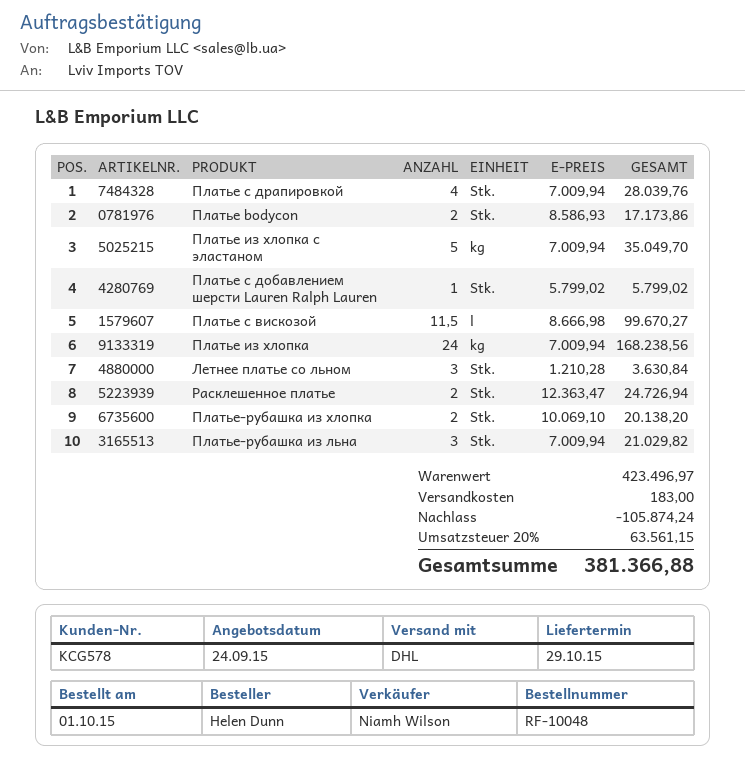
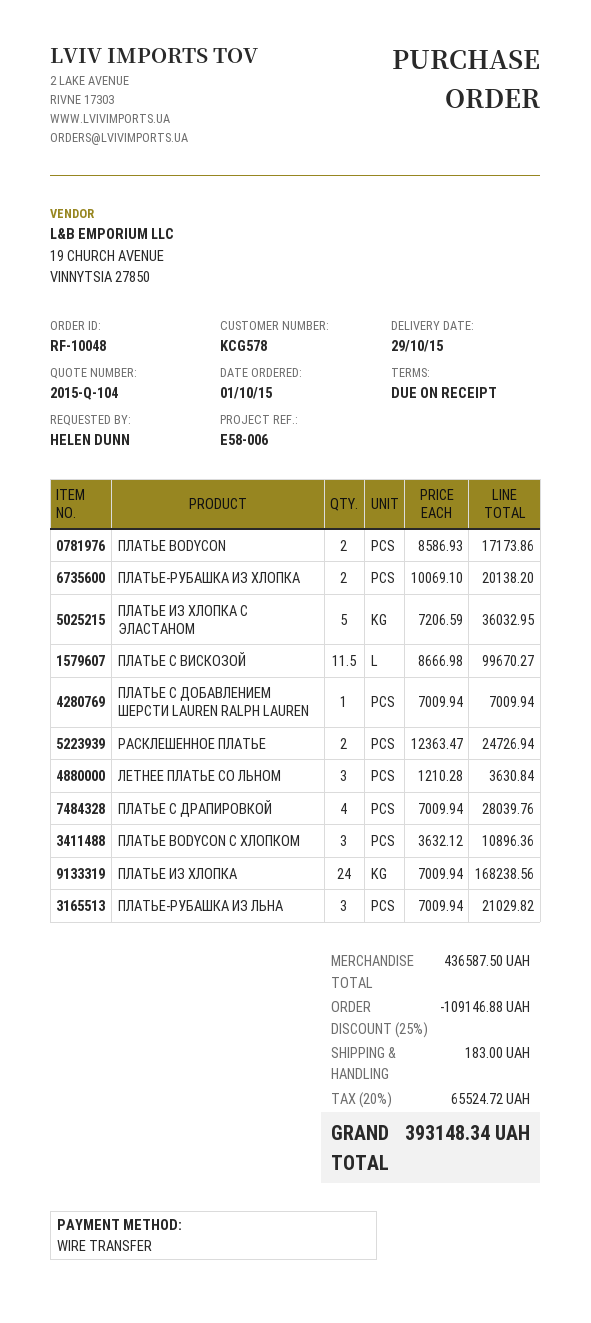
Платье из хлопка с эластаном: 5 x 7009.94 = 35049.70 -> 5 x 7206.59 = 36032.95
Платье с добавлением шерсти Lauren Ralph Lauren: 1 x 5799.02 = 5799.02 -> 1 x 7009.94 = 7009.94
ПЛАТЬЕ BODYCON С ХЛОПКОМ: none -> 3 x 3632.12 = 10896.36
subtotal: 423496.97 -> 436587.50
discount: 105874.24 -> 109146.88
tax: 20% = 63561.15 -> 20% = 65524.72
total: 381366.88 -> 393148.34

